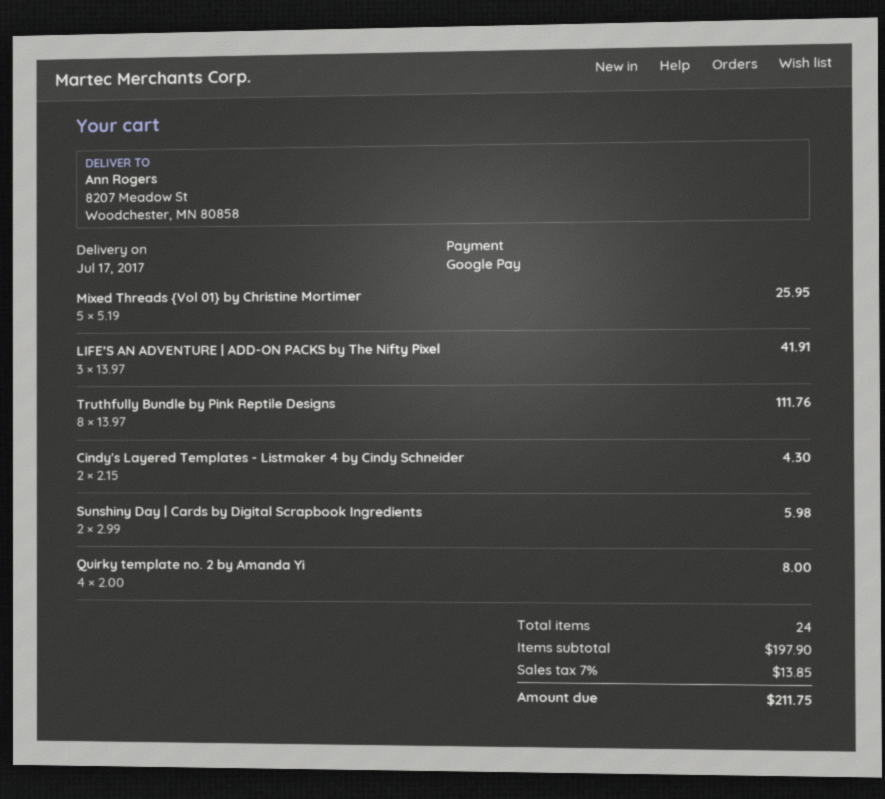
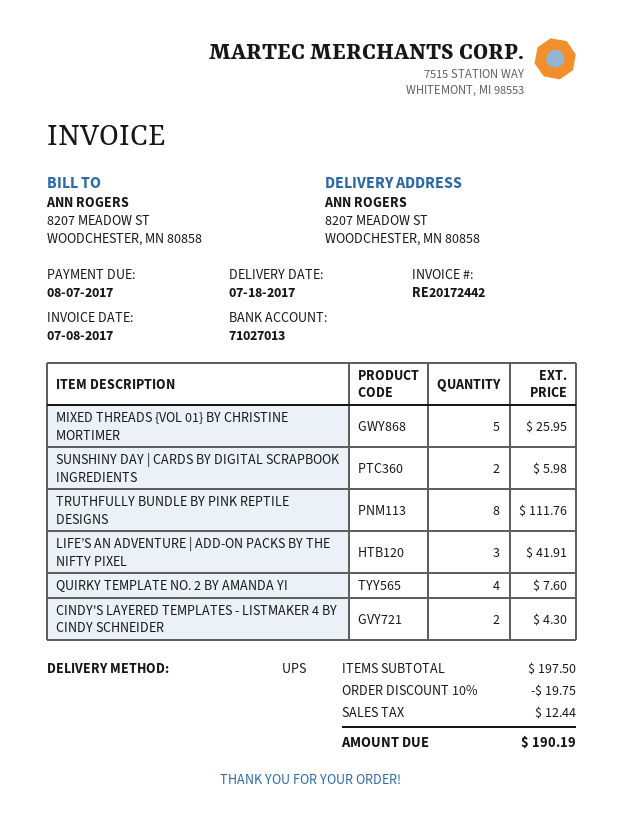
delivery date: 2017-07-17 -> 2017-07-18
Quirky template no. 2 by Amanda Yi: 4 for 8.00 -> 4 for 7.60
subtotal: 197.90 -> 197.50
discount: none -> 10% = 19.75
tax: 13.85 -> 12.44
total: 211.75 -> 190.19

